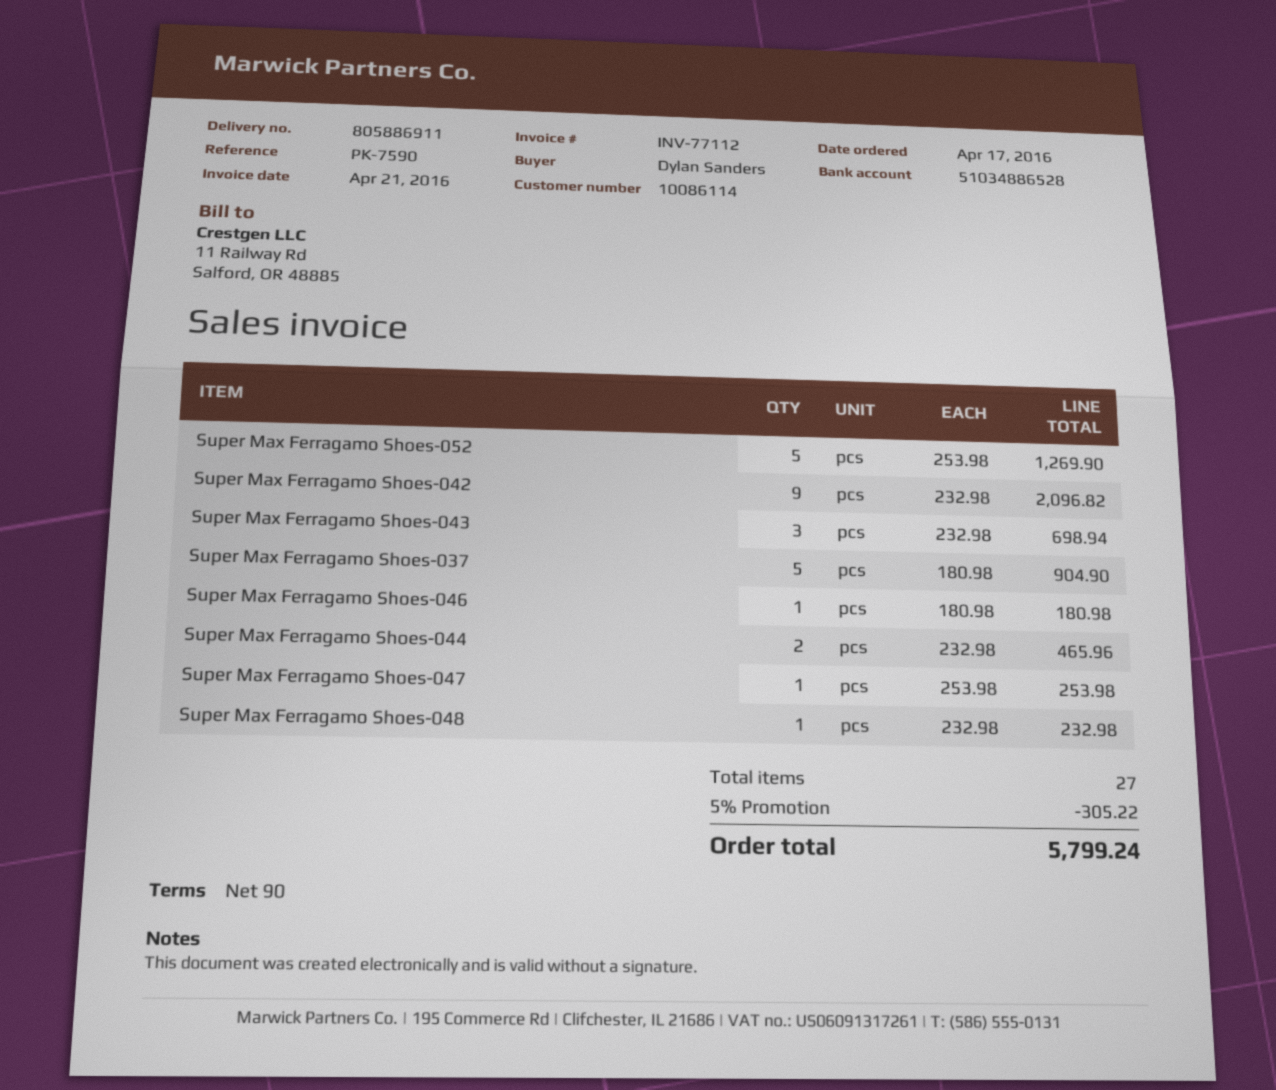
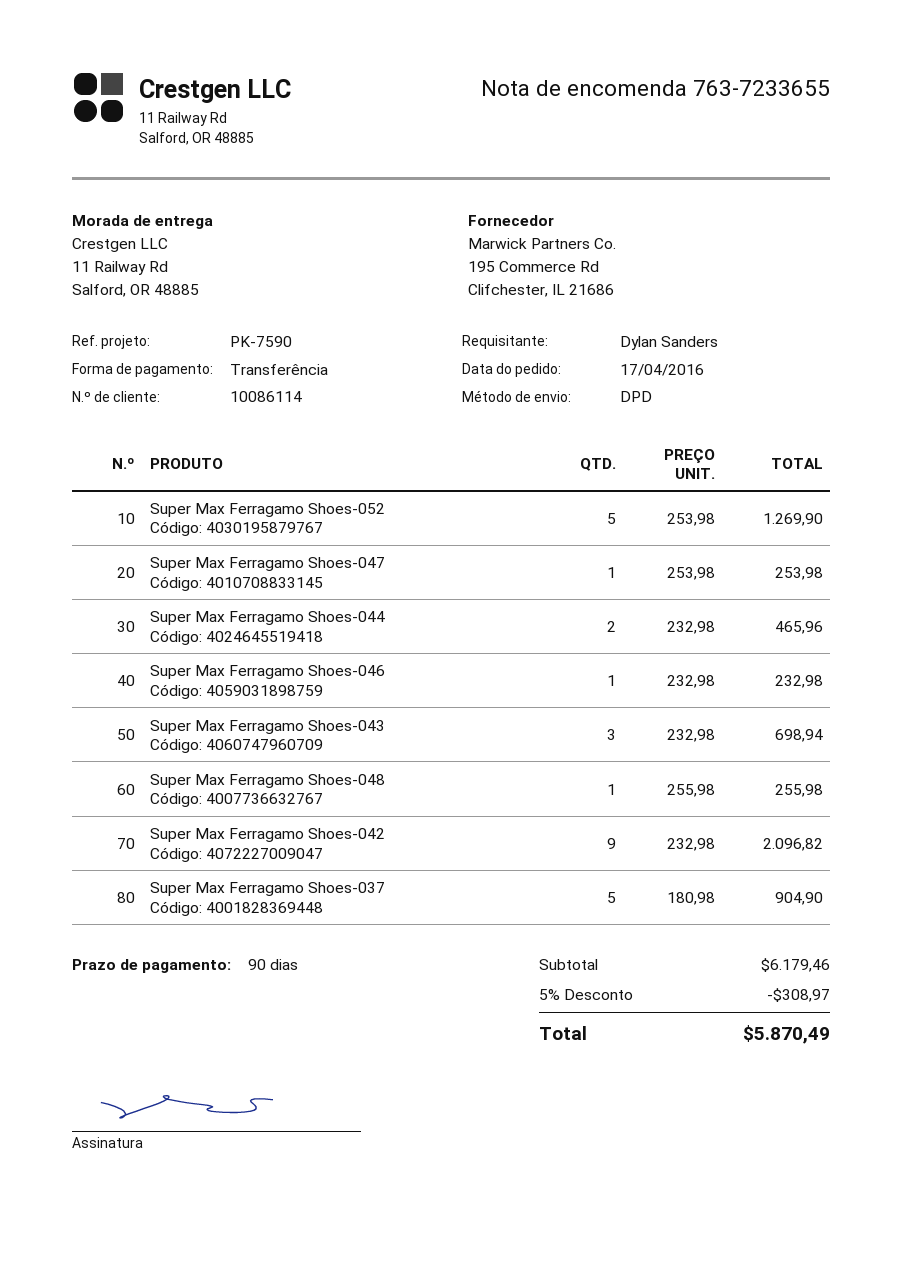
Super Max Ferragamo Shoes-046: 1 x 180.98 = 180.98 -> 1 x 232.98 = 232.98
Super Max Ferragamo Shoes-048: 1 x 232.98 = 232.98 -> 1 x 255.98 = 255.98
discount: 5% = 305.22 -> 5% = 308.97
total: 5799.24 -> 5870.49

